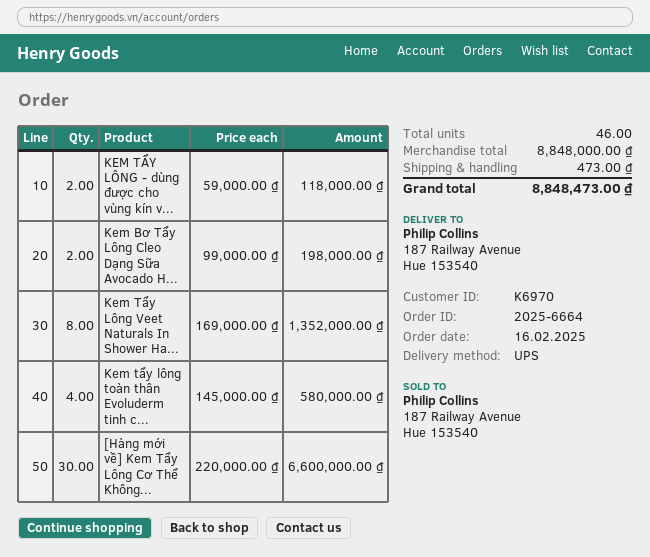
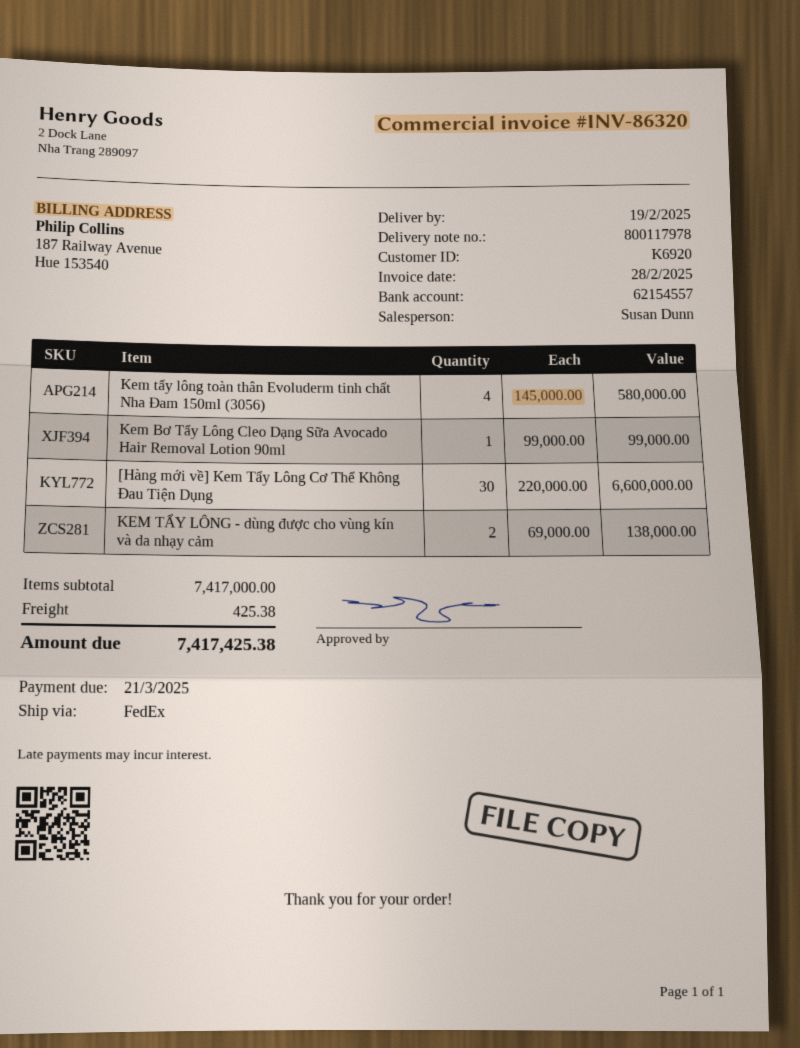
customer number: K6970 -> K6920
shipping method: UPS -> FedEx
KEM TẨY LÔNG - dùng được cho vùng kín v...: 2 x 59000.00 = 118000.00 -> 2 x 69000.00 = 138000.00
Kem Bơ Tẩy Lông Cleo Dạng Sữa Avocado H...: 2 x 99000.00 = 198000.00 -> 1 x 99000.00 = 99000.00
Kem Tẩy Lông Veet Naturals In Shower Ha...: 8 x 169000.00 = 1352000.00 -> none
subtotal: 8848000.00 -> 7417000.00
shipping: 473.00 -> 425.38
total: 8848473.00 -> 7417425.38

